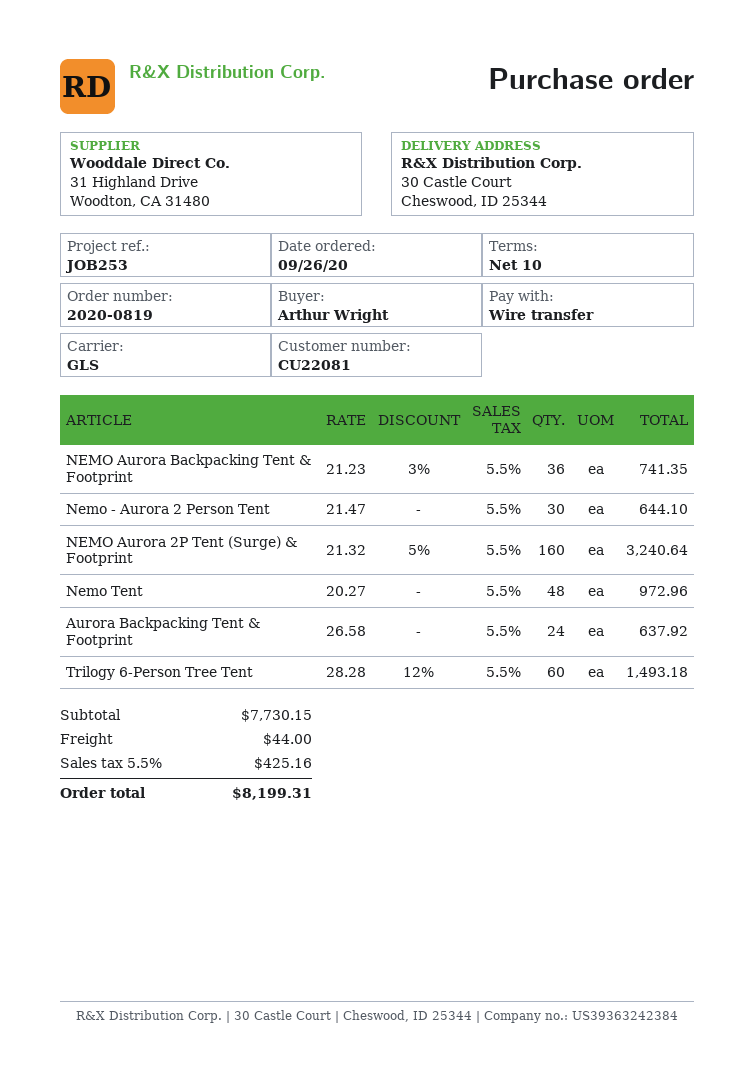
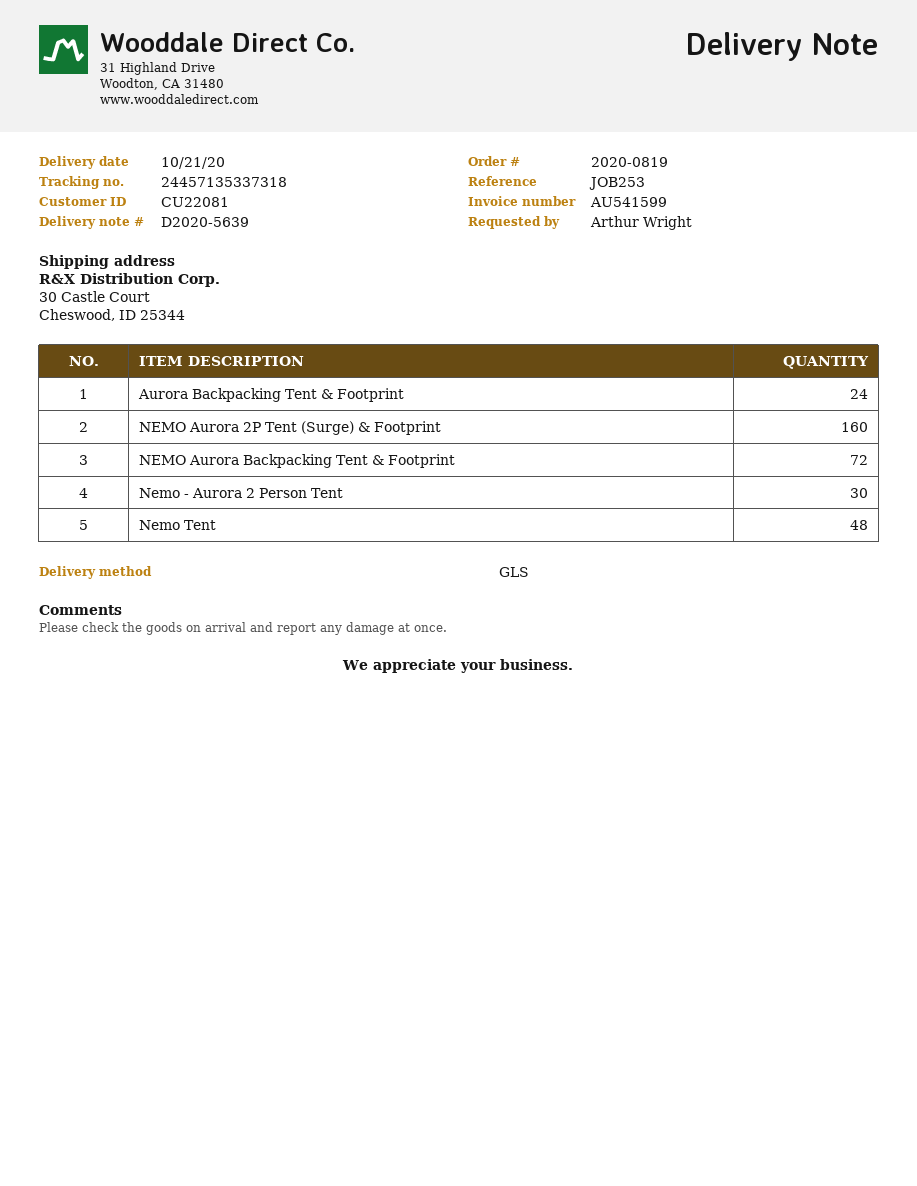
NEMO Aurora Backpacking Tent & Footprint: 36 -> 72
Trilogy 6-Person Tree Tent: 60 -> none

